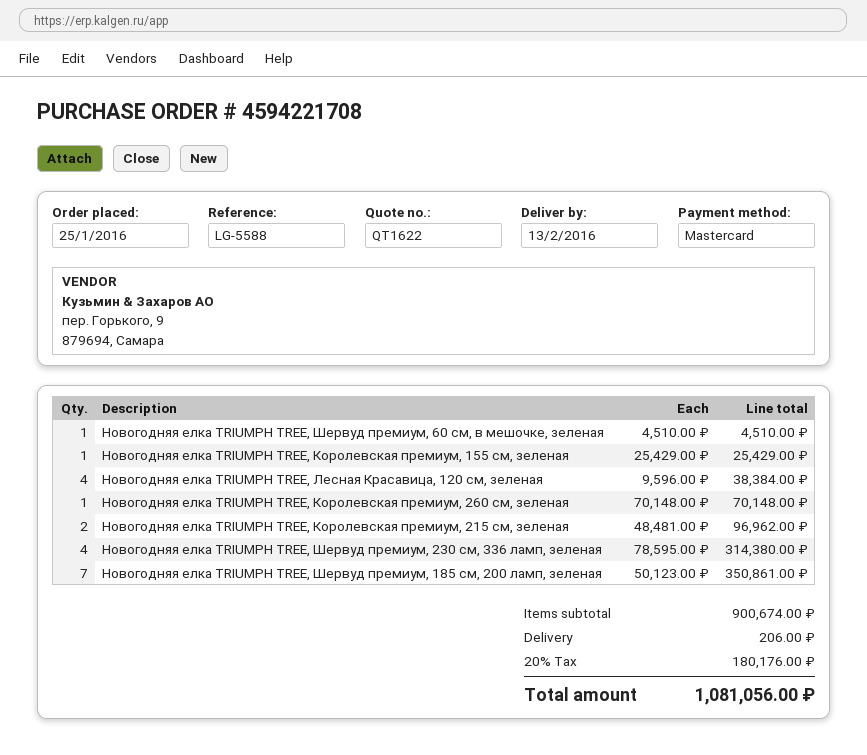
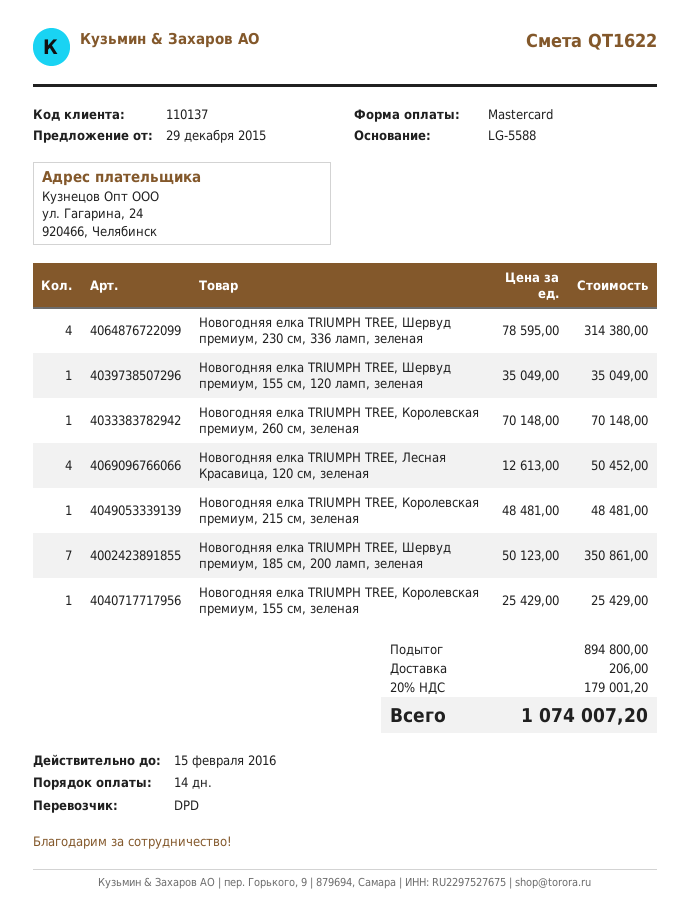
Новогодняя елка TRIUMPH TREE, Шервуд премиум, 60 см, в мешочке, зеленая: 1 x 4510.00 = 4510.00 -> none
Новогодняя елка TRIUMPH TREE, Лесная Красавица, 120 см, зеленая: 4 x 9596.00 = 38384.00 -> 4 x 12613.00 = 50452.00
Новогодняя елка TRIUMPH TREE, Королевская премиум, 215 см, зеленая: 2 x 48481.00 = 96962.00 -> 1 x 48481.00 = 48481.00
Новогодняя елка TRIUMPH TREE, Шервуд премиум, 155 см, 120 ламп, зеленая: none -> 1 x 35049.00 = 35049.00
subtotal: 900674.00 -> 894800.00
tax: 20% = 180176.00 -> 20% = 179001.20
total: 1081056.00 -> 1074007.20

